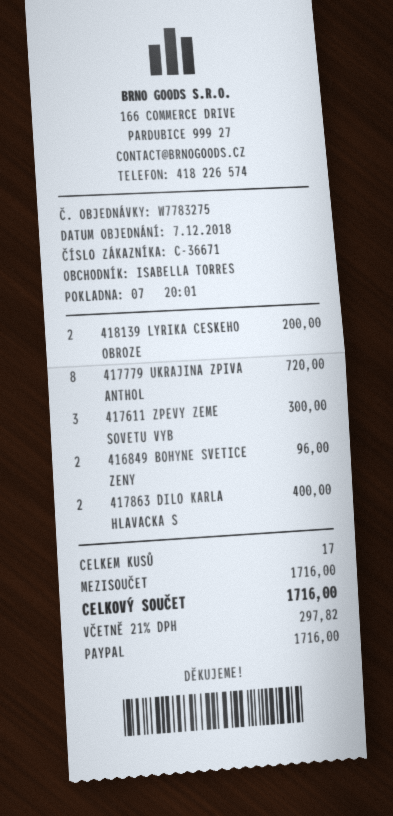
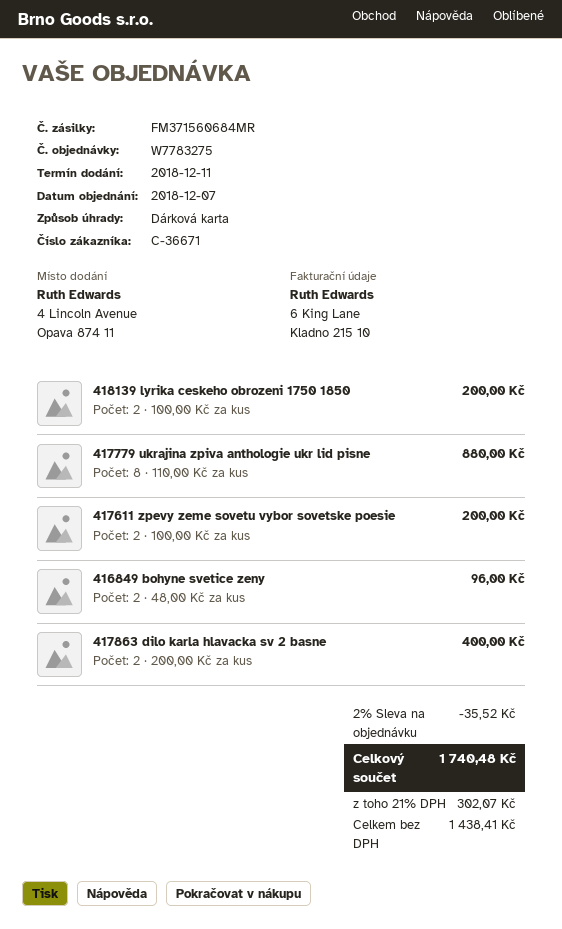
payment method: PayPal -> gift card
417779 UKRAJINA ZPIVA ANTHOL: 8 for 720.00 -> 8 for 880.00
417611 ZPEVY ZEME SOVETU VYB: 3 for 300.00 -> 2 for 200.00
discount: none -> 2% = 35.52
tax: 21% = 297.82 -> 21% = 302.07
total: 1716.00 -> 1740.48

